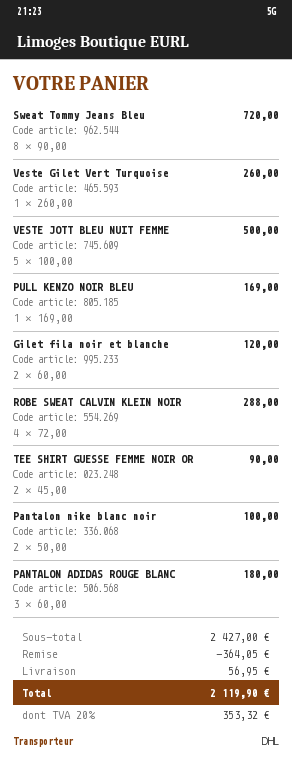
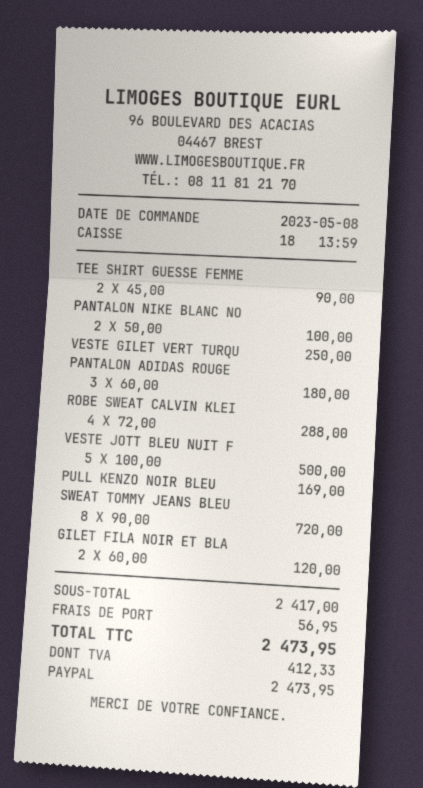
Veste Gilet Vert Turquoise: 1 x 260.00 = 260.00 -> 1 x 250.00 = 250.00
subtotal: 2427.00 -> 2417.00
discount: 364.05 -> none
tax: 353.32 -> 412.33
total: 2119.90 -> 2473.95

